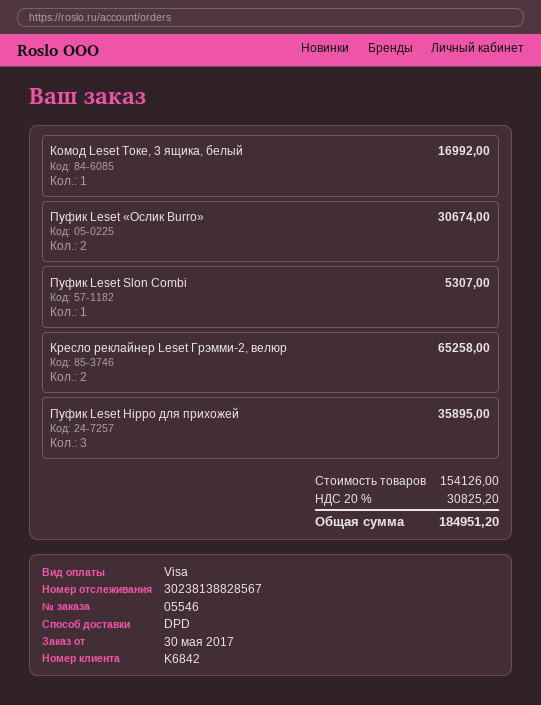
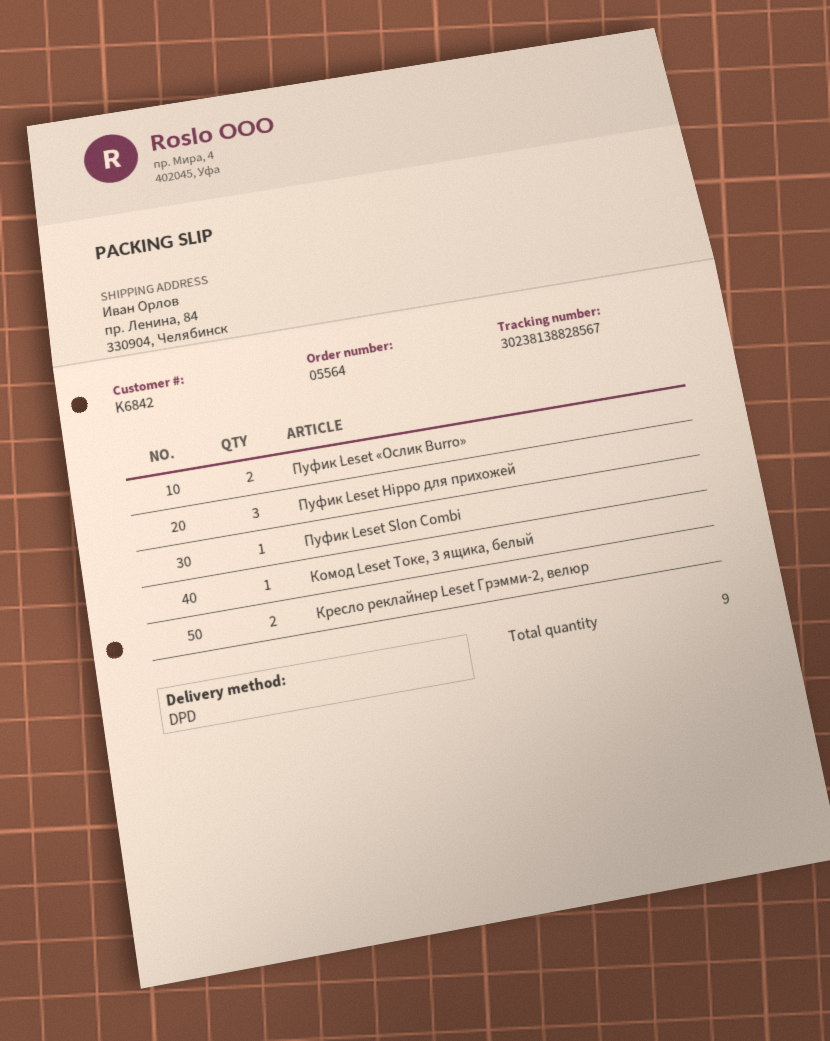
order number: 05546 -> 05564

